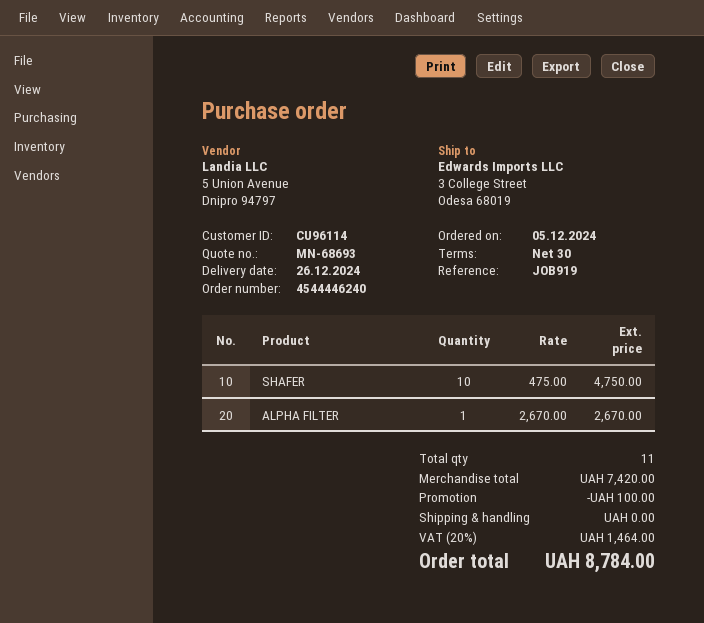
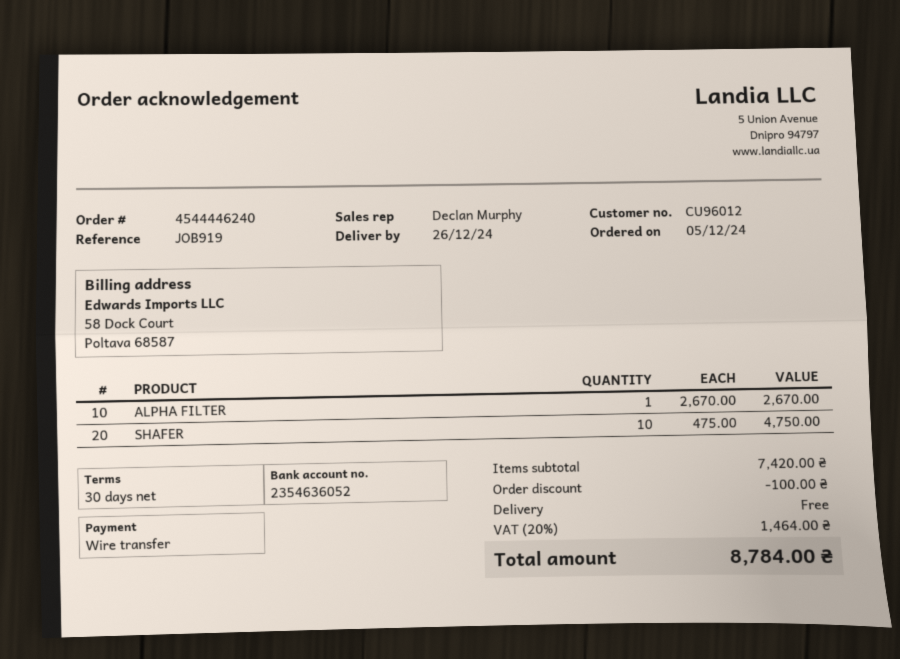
customer number: CU96114 -> CU96012

